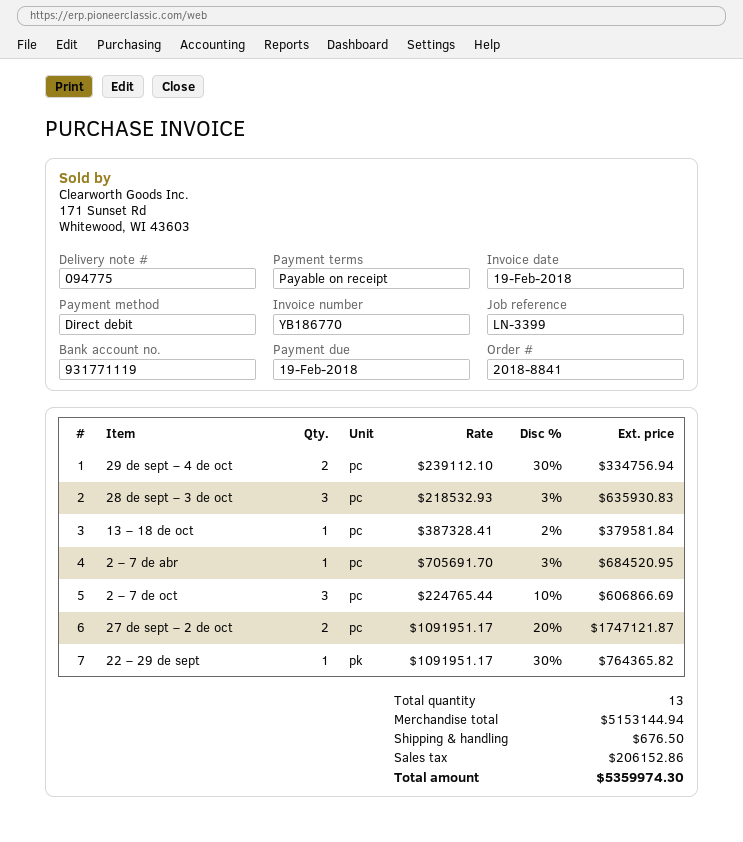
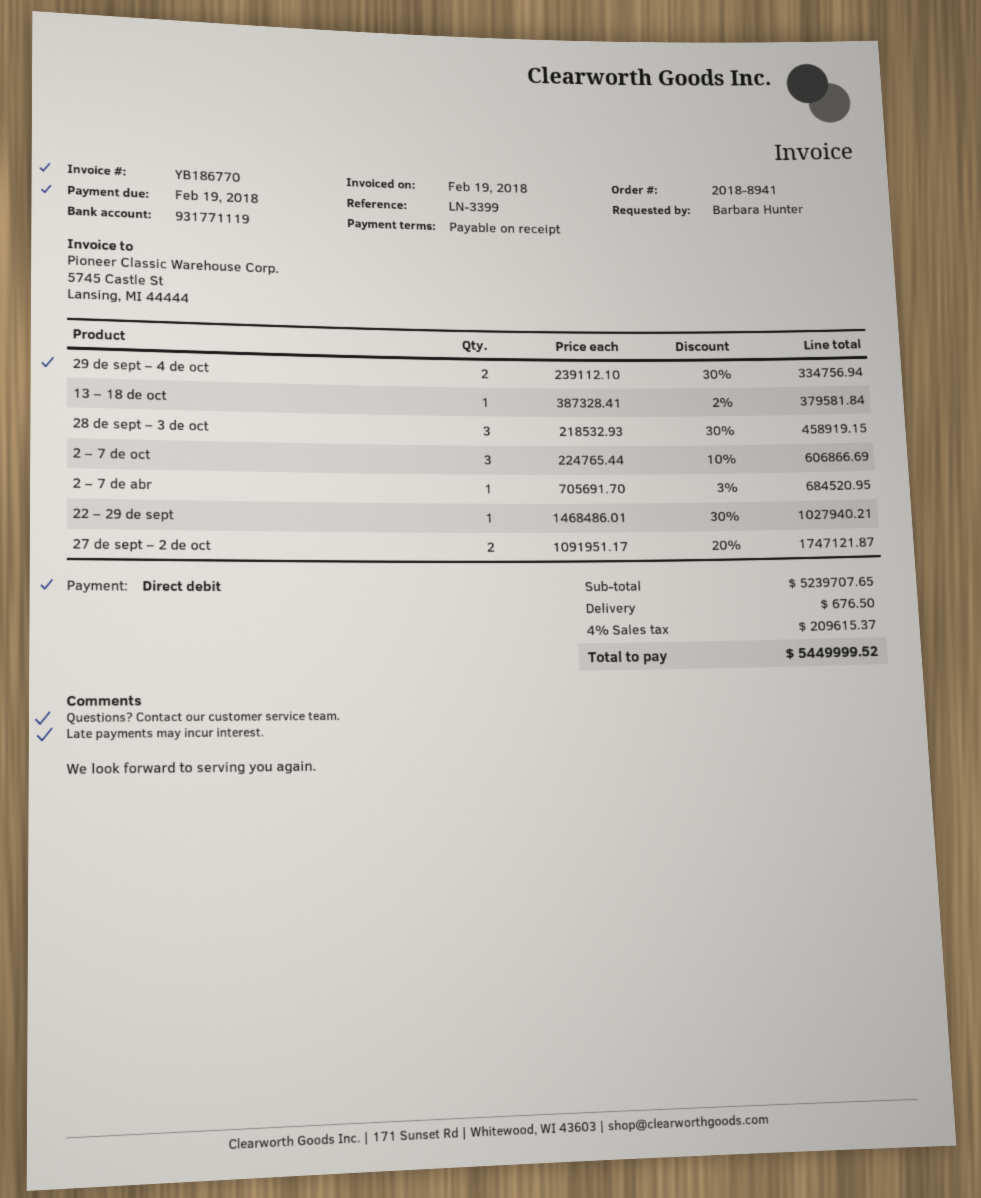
order number: 2018-8841 -> 2018-8941
28 de sept – 3 de oct: 3 x 218532.93 - 3% = 635930.83 -> 3 x 218532.93 - 30% = 458919.15
22 – 29 de sept: 1 x 1091951.17 - 30% = 764365.82 -> 1 x 1468486.01 - 30% = 1027940.21
subtotal: 5153144.94 -> 5239707.65
tax: 206152.86 -> 209615.37
total: 5359974.30 -> 5449999.52

